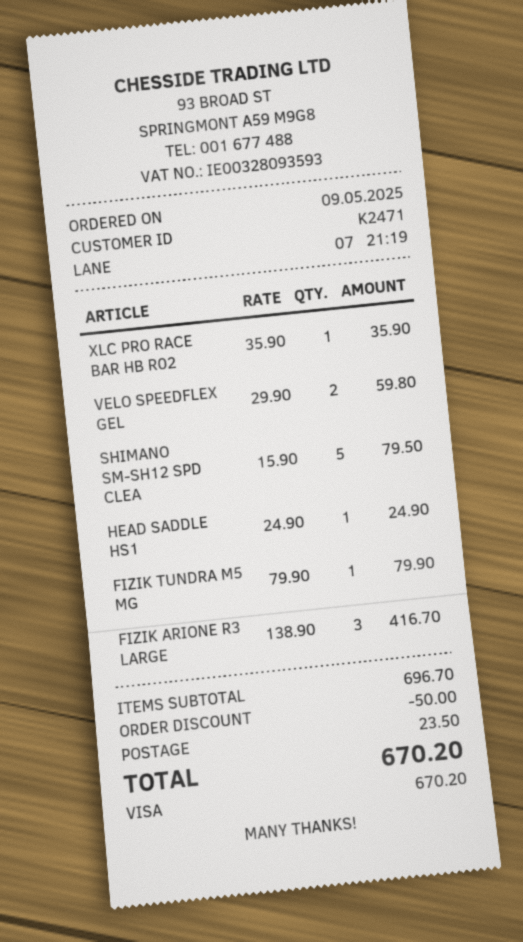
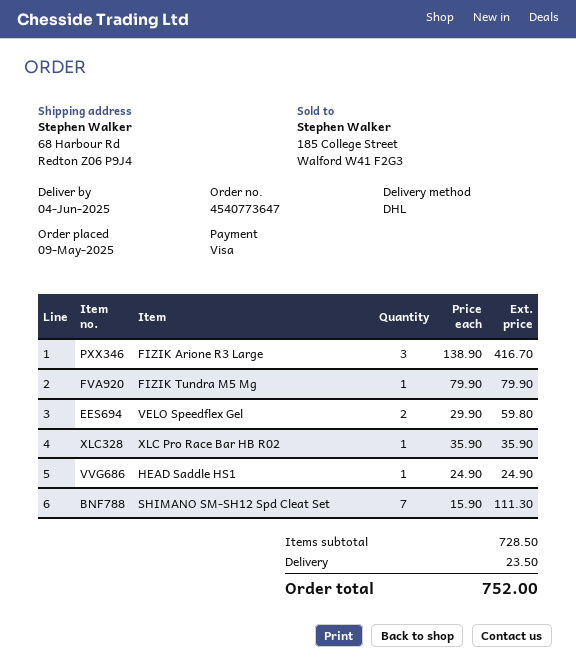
SHIMANO SM-SH12 SPD CLEA: 5 x 15.90 = 79.50 -> 7 x 15.90 = 111.30
subtotal: 696.70 -> 728.50
discount: 50.00 -> none
total: 670.20 -> 752.00

